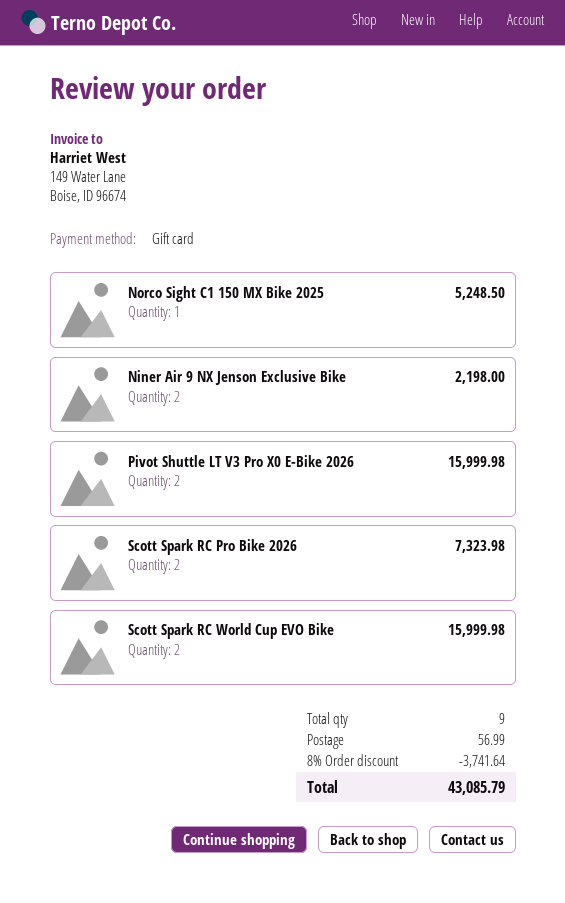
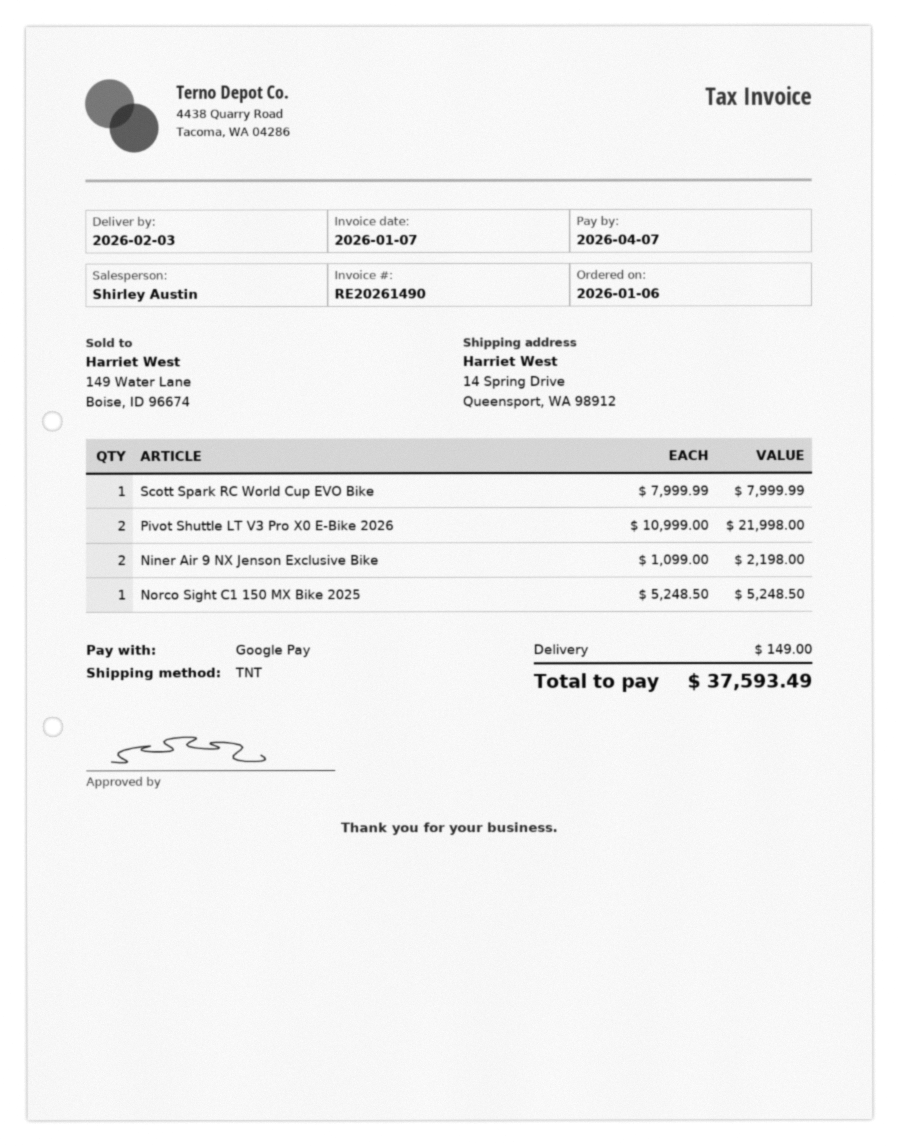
payment method: gift card -> Google Pay
Pivot Shuttle LT V3 Pro X0 E-Bike 2026: 2 for 15999.98 -> 2 for 21998.00
Scott Spark RC Pro Bike 2026: 2 for 7323.98 -> none
Scott Spark RC World Cup EVO Bike: 2 for 15999.98 -> 1 for 7999.99
discount: 8% = 3741.64 -> none
shipping: 56.99 -> 149.00
total: 43085.79 -> 37593.49

